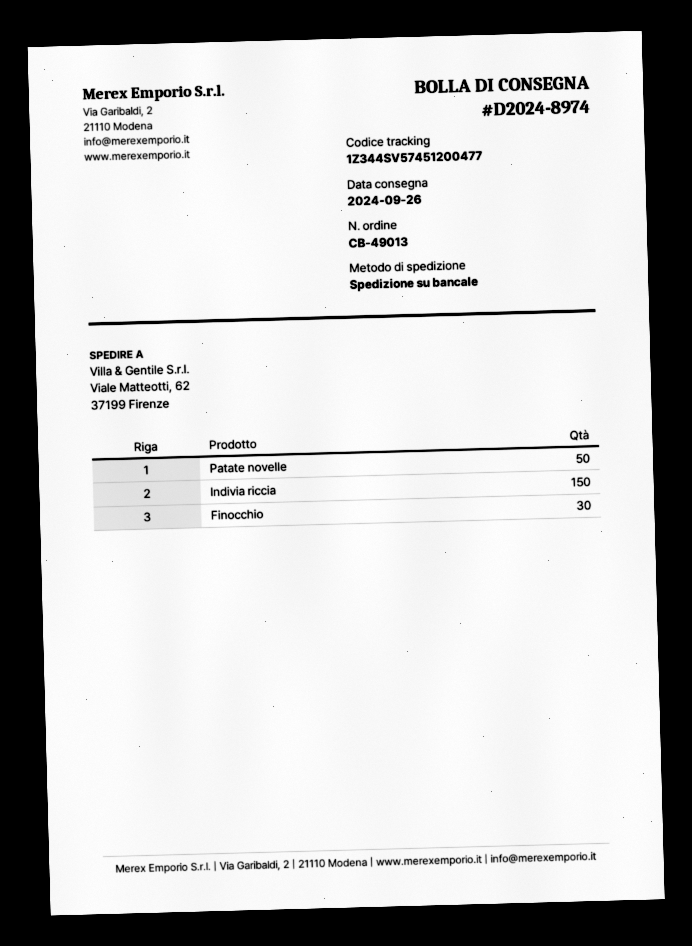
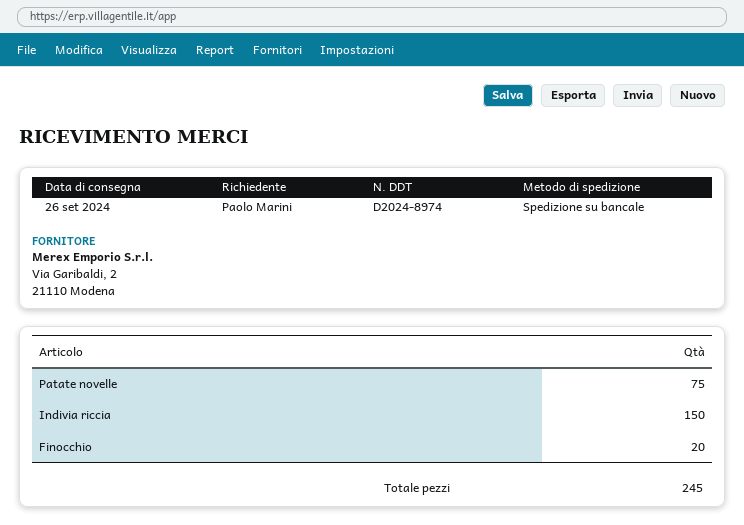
Patate novelle: 50 -> 75
Finocchio: 30 -> 20

